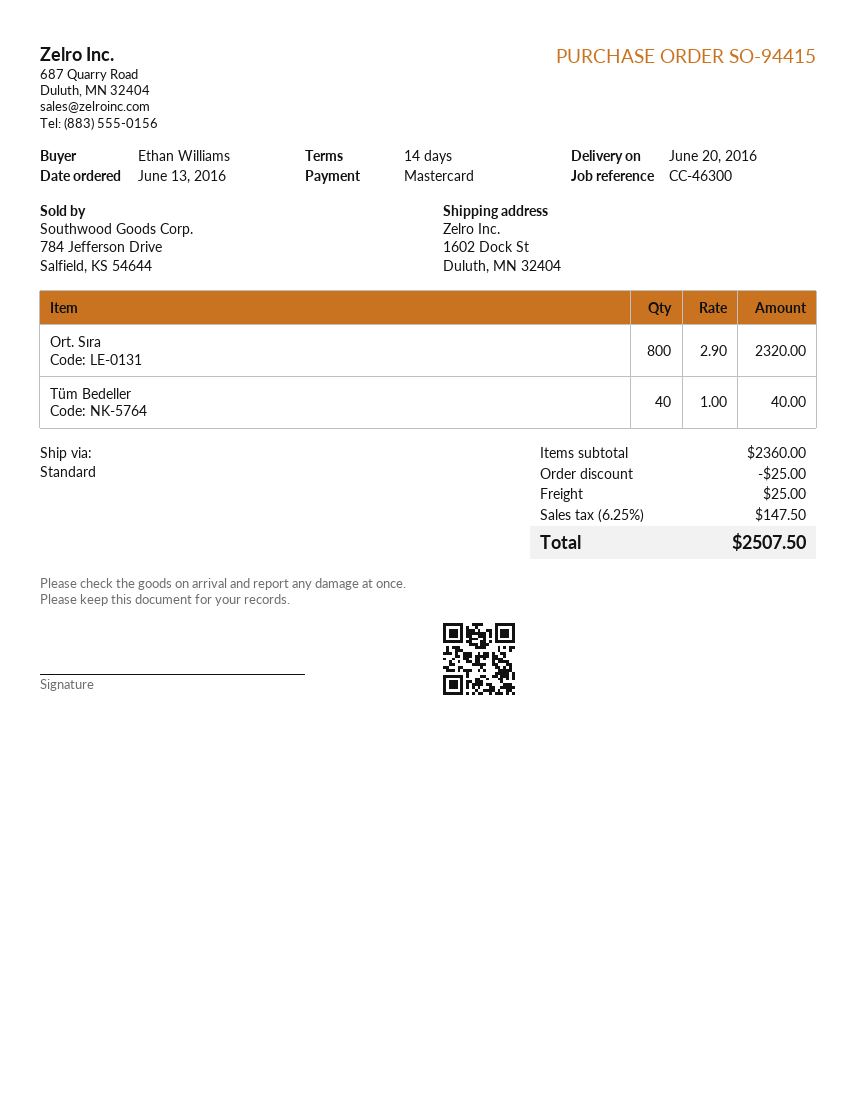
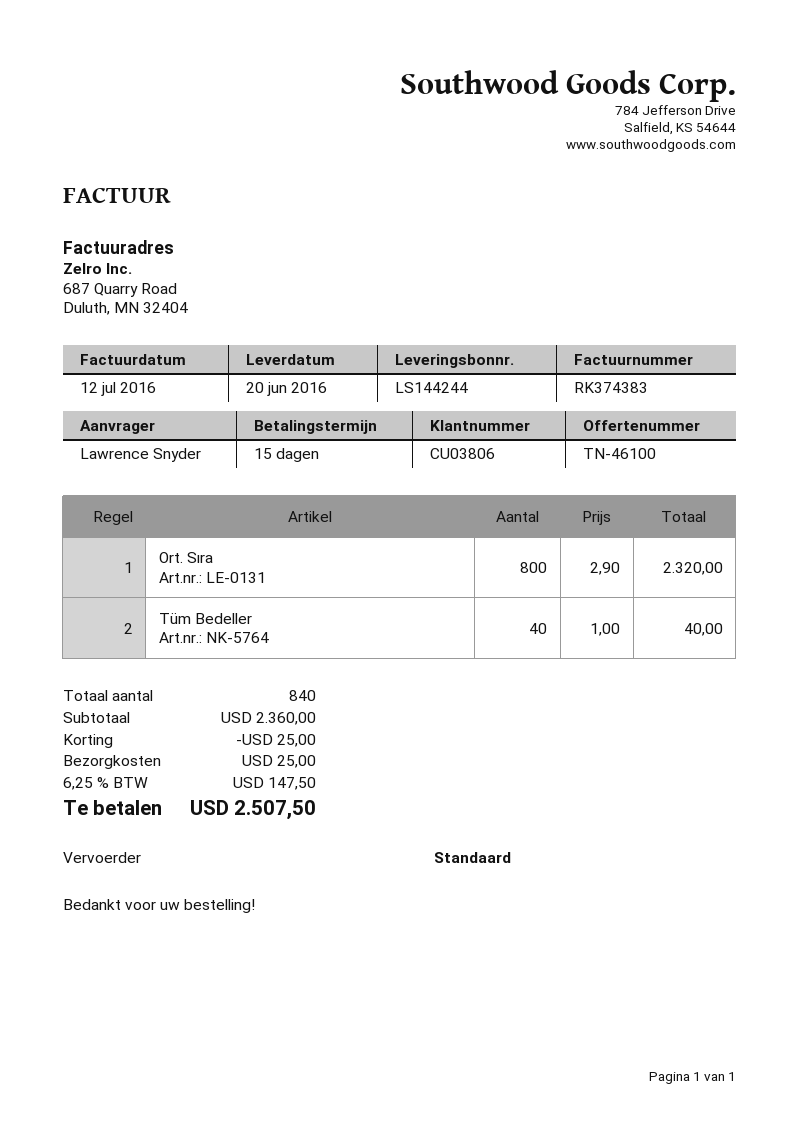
payment terms: 14 days -> 15 days
ordered by: Ethan Williams -> Lawrence Snyder

